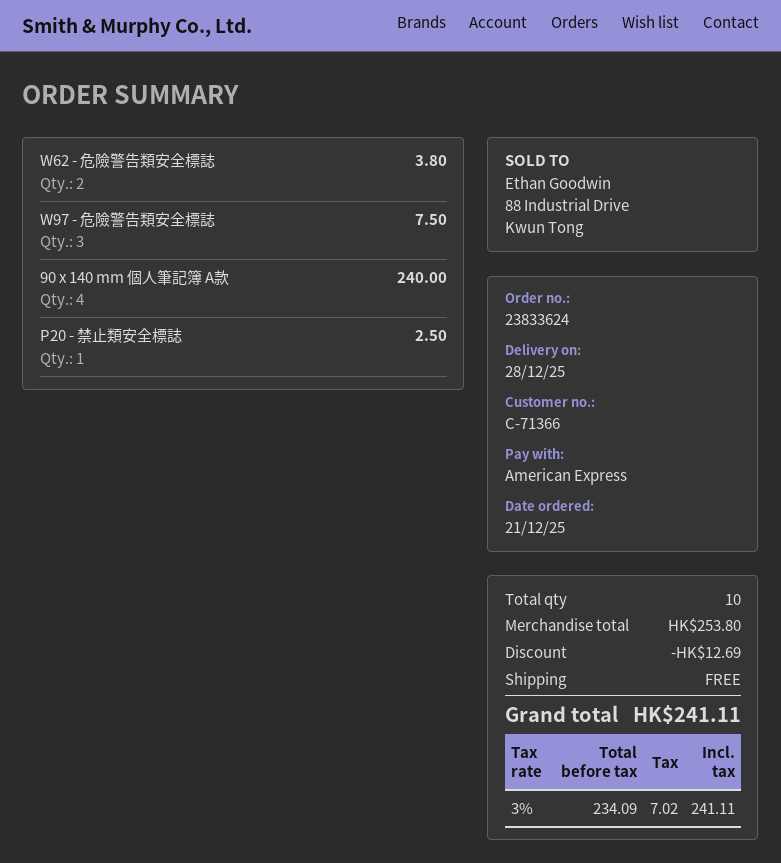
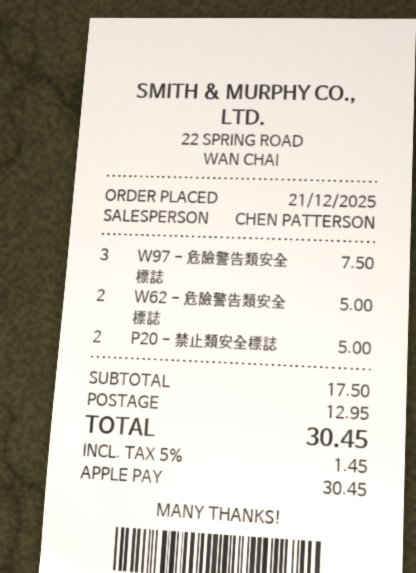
payment method: American Express -> Apple Pay
W62 - 危險警告類安全標誌: 2 for 3.80 -> 2 for 5.00
90 x 140 mm 個人筆記簿 A款: 4 for 240.00 -> none
P20 - 禁止類安全標誌: 1 for 2.50 -> 2 for 5.00
subtotal: 253.80 -> 17.50
discount: 12.69 -> none
shipping: 0.00 -> 12.95
tax: 3% = 7.02 -> 5% = 1.45
total: 241.11 -> 30.45

